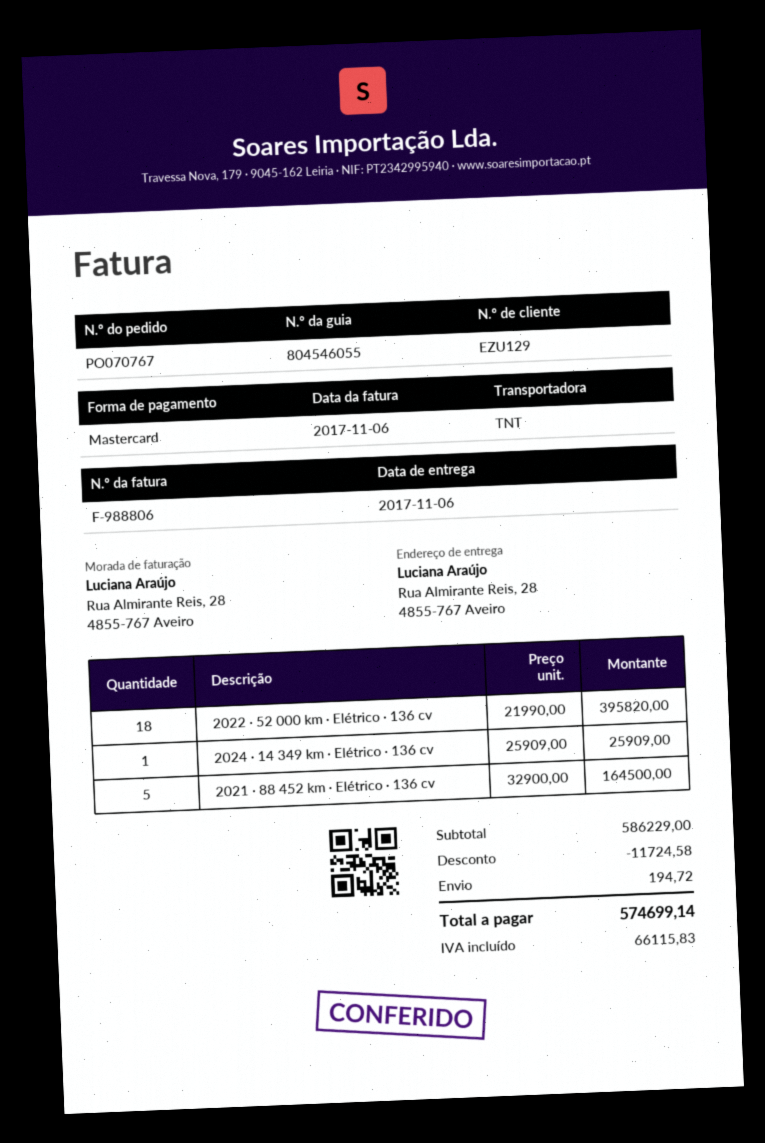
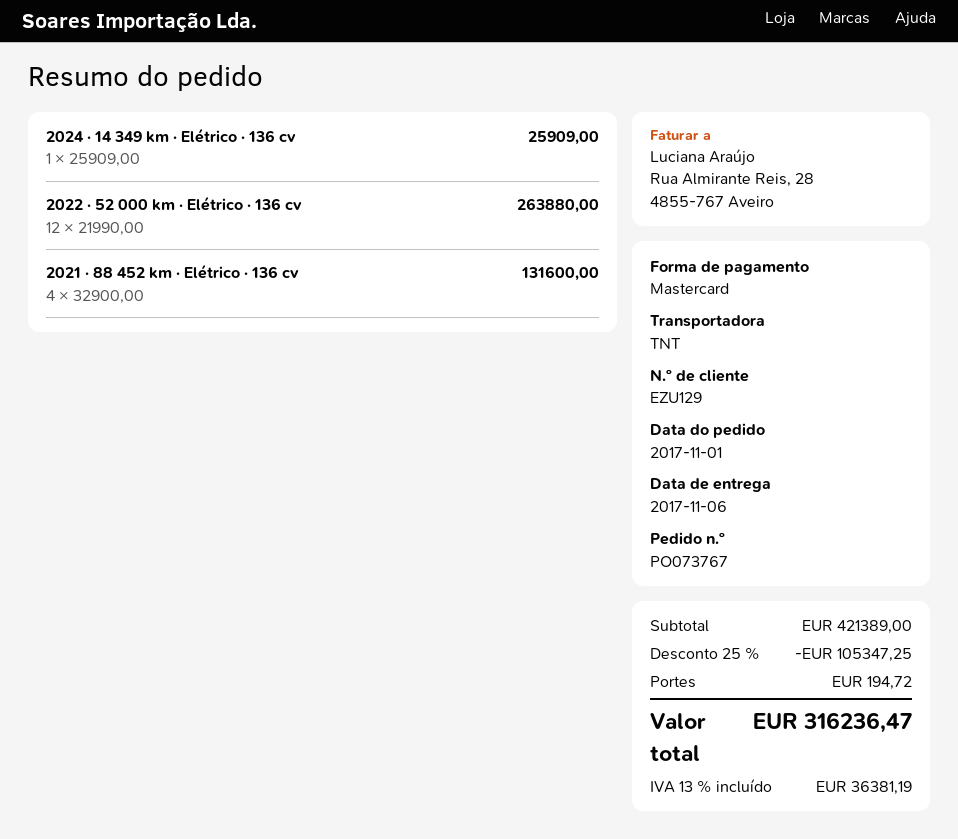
order number: PO070767 -> PO073767
2022 · 52 000 km · Elétrico · 136 cv: 18 x 21990.00 = 395820.00 -> 12 x 21990.00 = 263880.00
2021 · 88 452 km · Elétrico · 136 cv: 5 x 32900.00 = 164500.00 -> 4 x 32900.00 = 131600.00
subtotal: 586229.00 -> 421389.00
discount: 11724.58 -> 105347.25
tax: 66115.83 -> 36381.19
total: 574699.14 -> 316236.47

